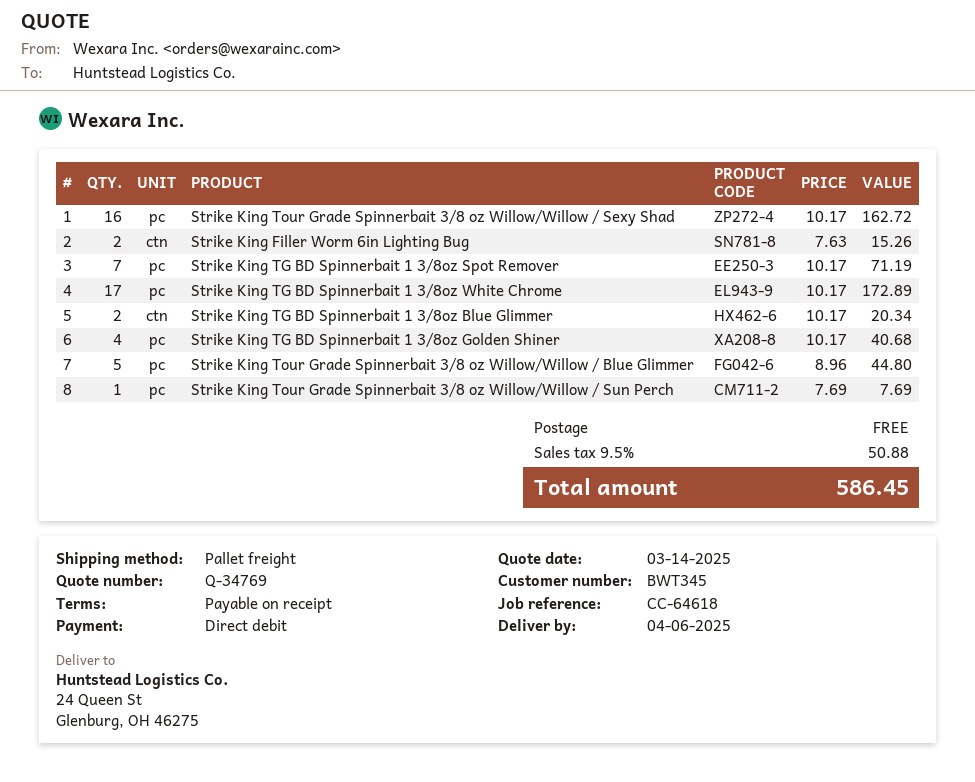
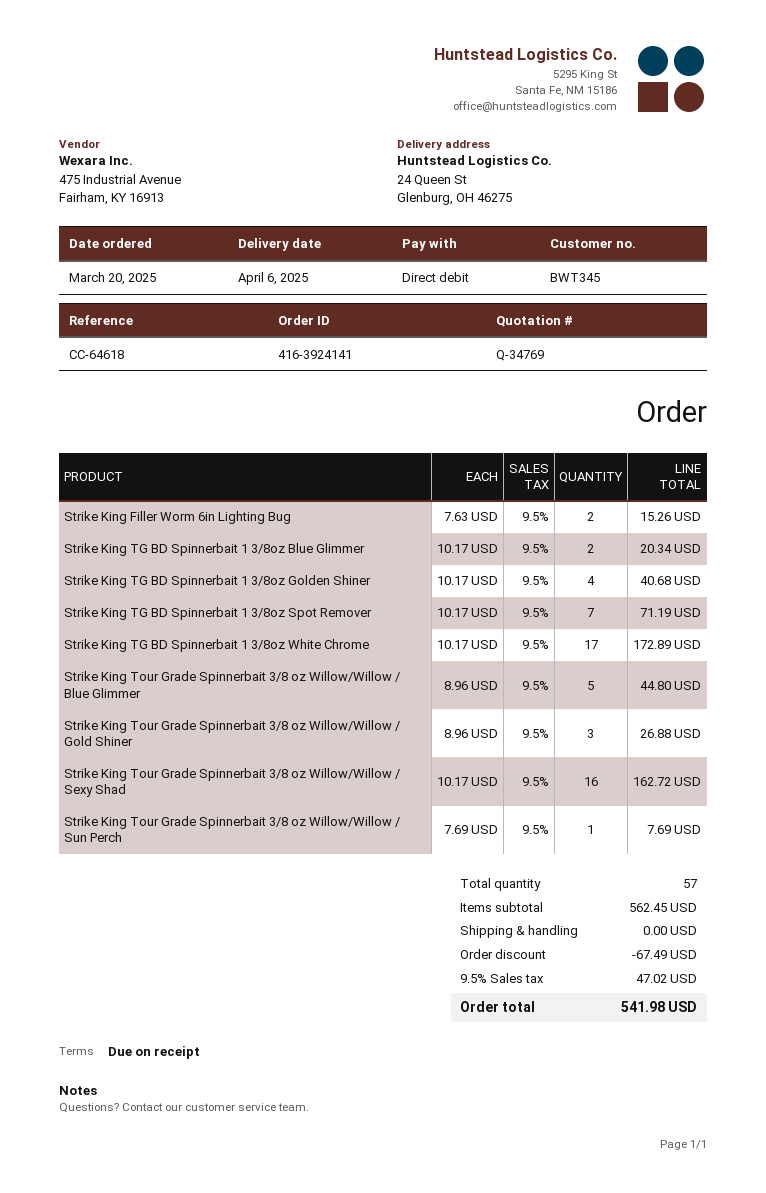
Strike King Tour Grade Spinnerbait 3/8 oz Willow/Willow / Gold Shiner: none -> 3 x 8.96 = 26.88
discount: none -> 67.49
tax: 9.5% = 50.88 -> 9.5% = 47.02
total: 586.45 -> 541.98

